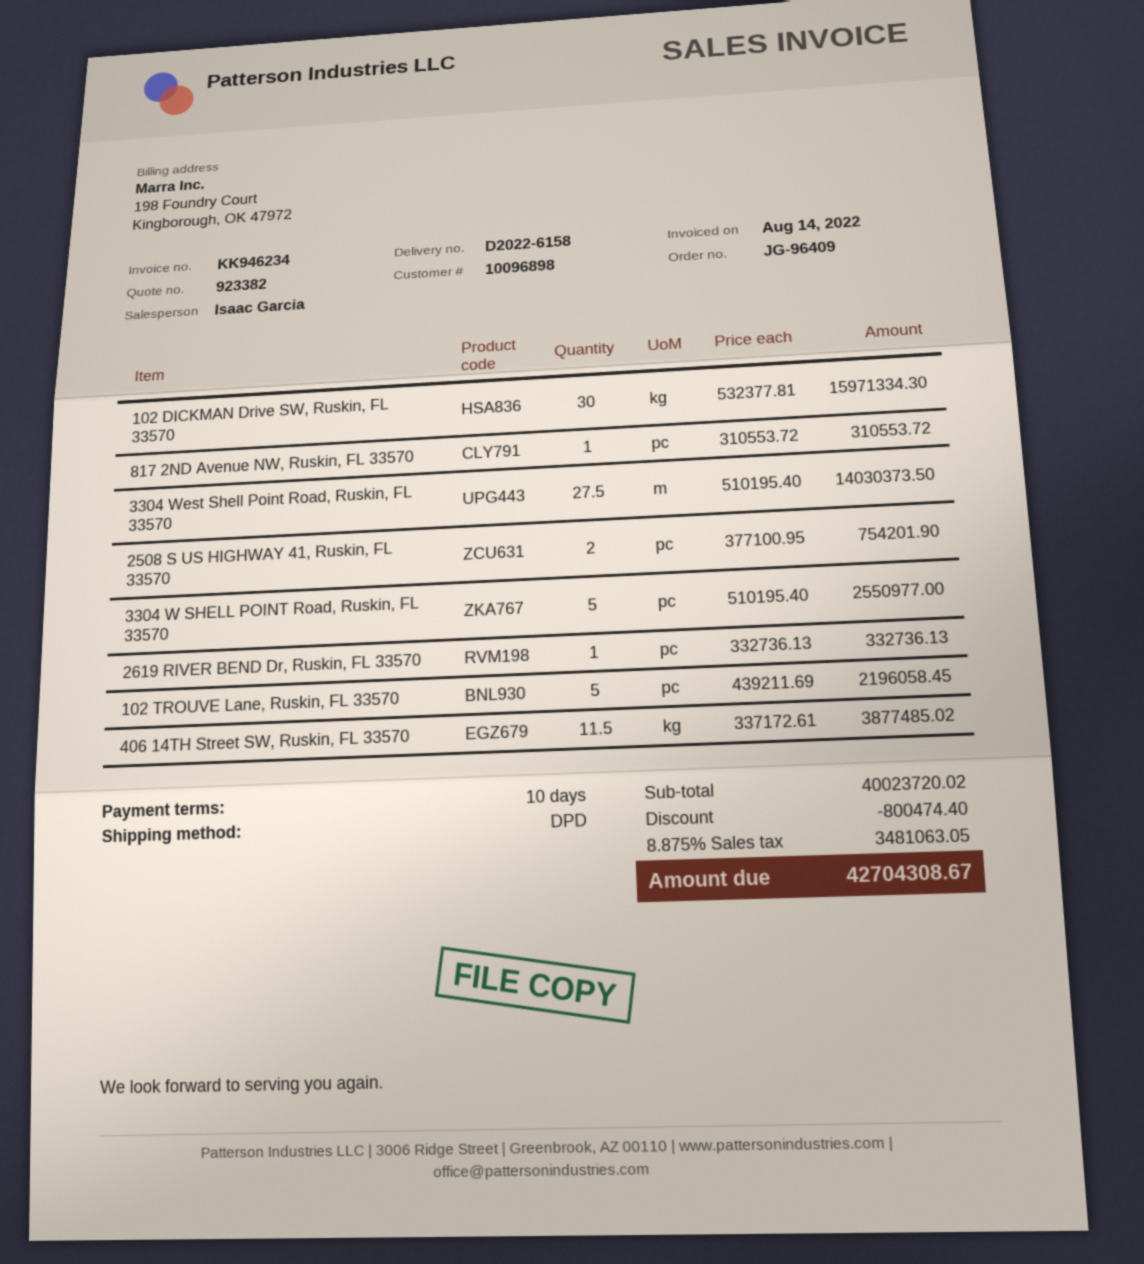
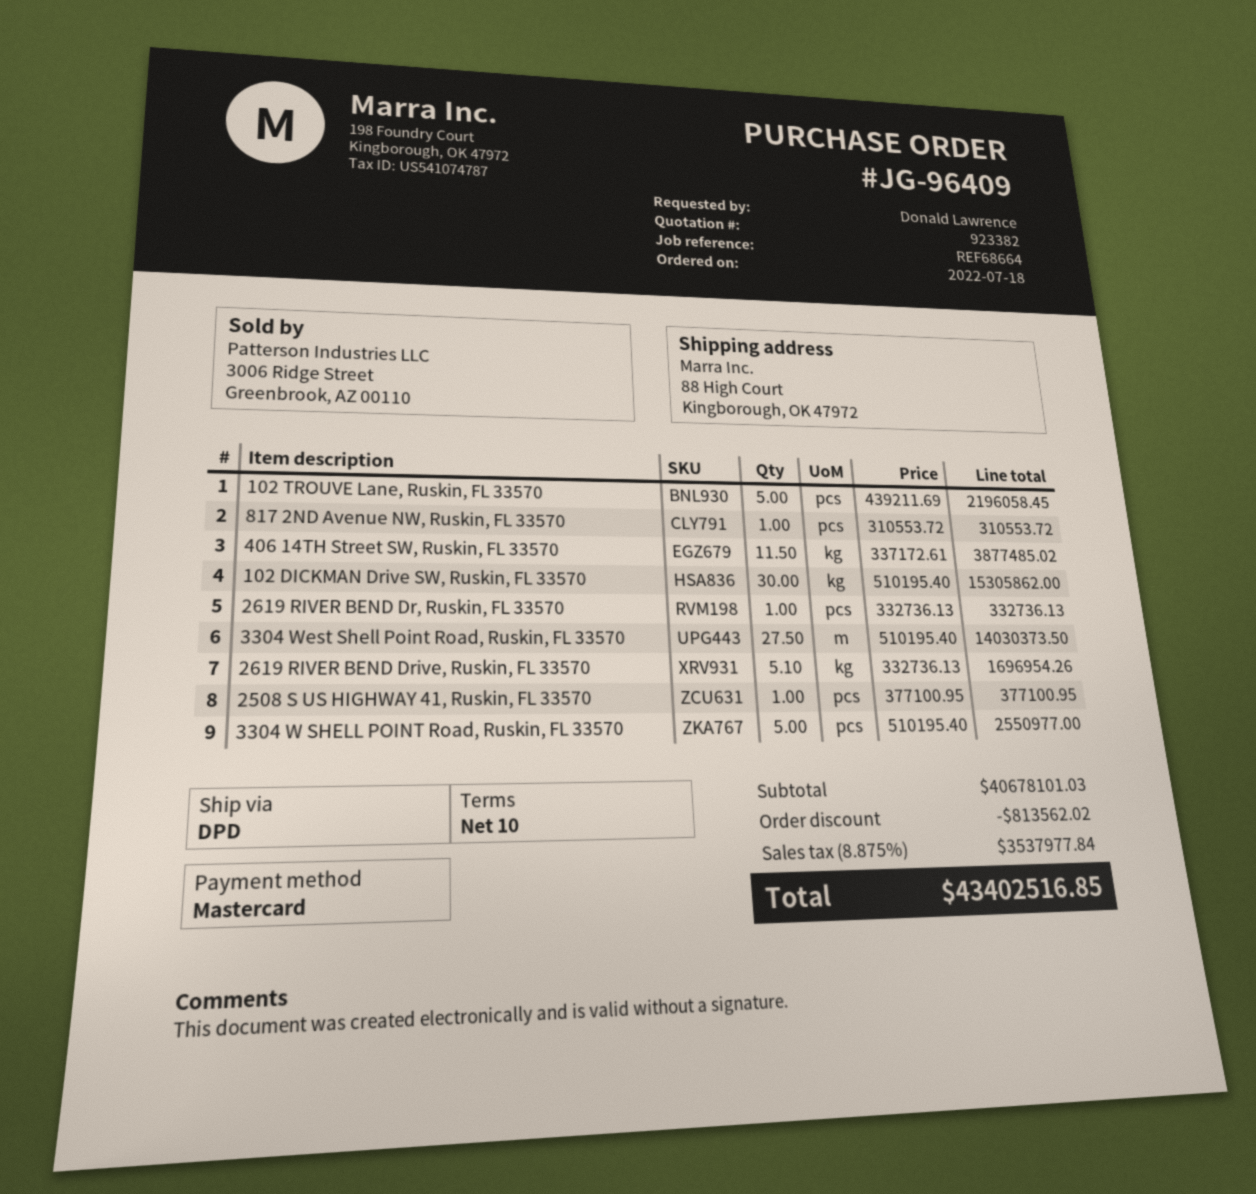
102 DICKMAN Drive SW, Ruskin, FL 33570: 30 x 532377.81 = 15971334.30 -> 30 x 510195.40 = 15305862.00
2508 S US HIGHWAY 41, Ruskin, FL 33570: 2 x 377100.95 = 754201.90 -> 1 x 377100.95 = 377100.95
2619 RIVER BEND Drive, Ruskin, FL 33570: none -> 5.1 x 332736.13 = 1696954.26
subtotal: 40023720.02 -> 40678101.03
discount: 800474.40 -> 813562.02
tax: 8.875% = 3481063.05 -> 8.875% = 3537977.84
total: 42704308.67 -> 43402516.85

